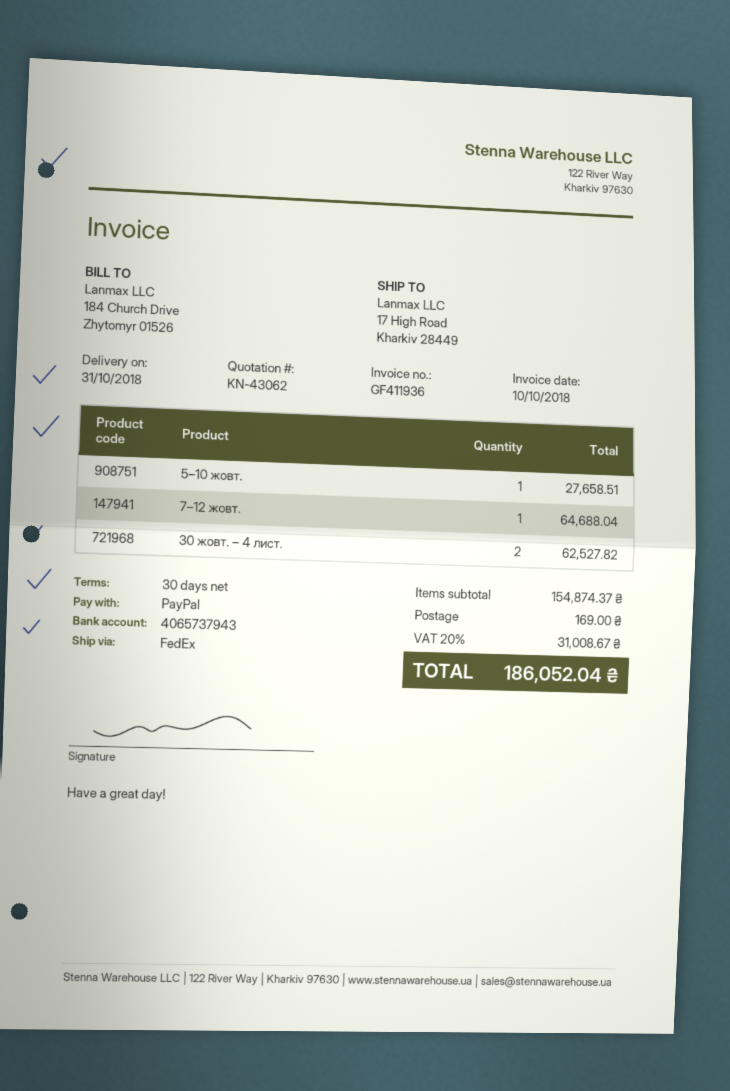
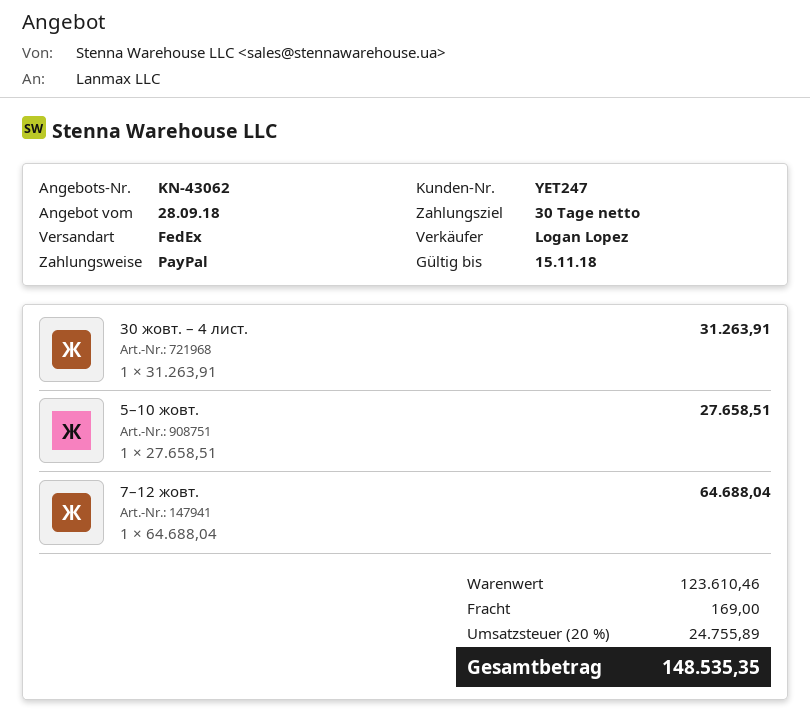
30 жовт. – 4 лист.: 2 for 62527.82 -> 1 for 31263.91
subtotal: 154874.37 -> 123610.46
tax: 20% = 31008.67 -> 20% = 24755.89
total: 186052.04 -> 148535.35

